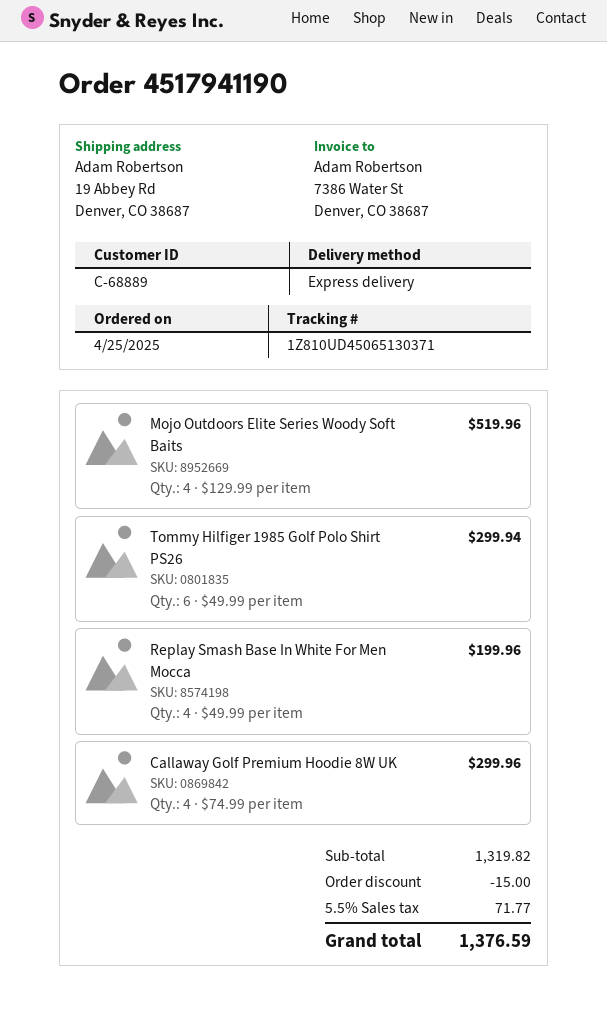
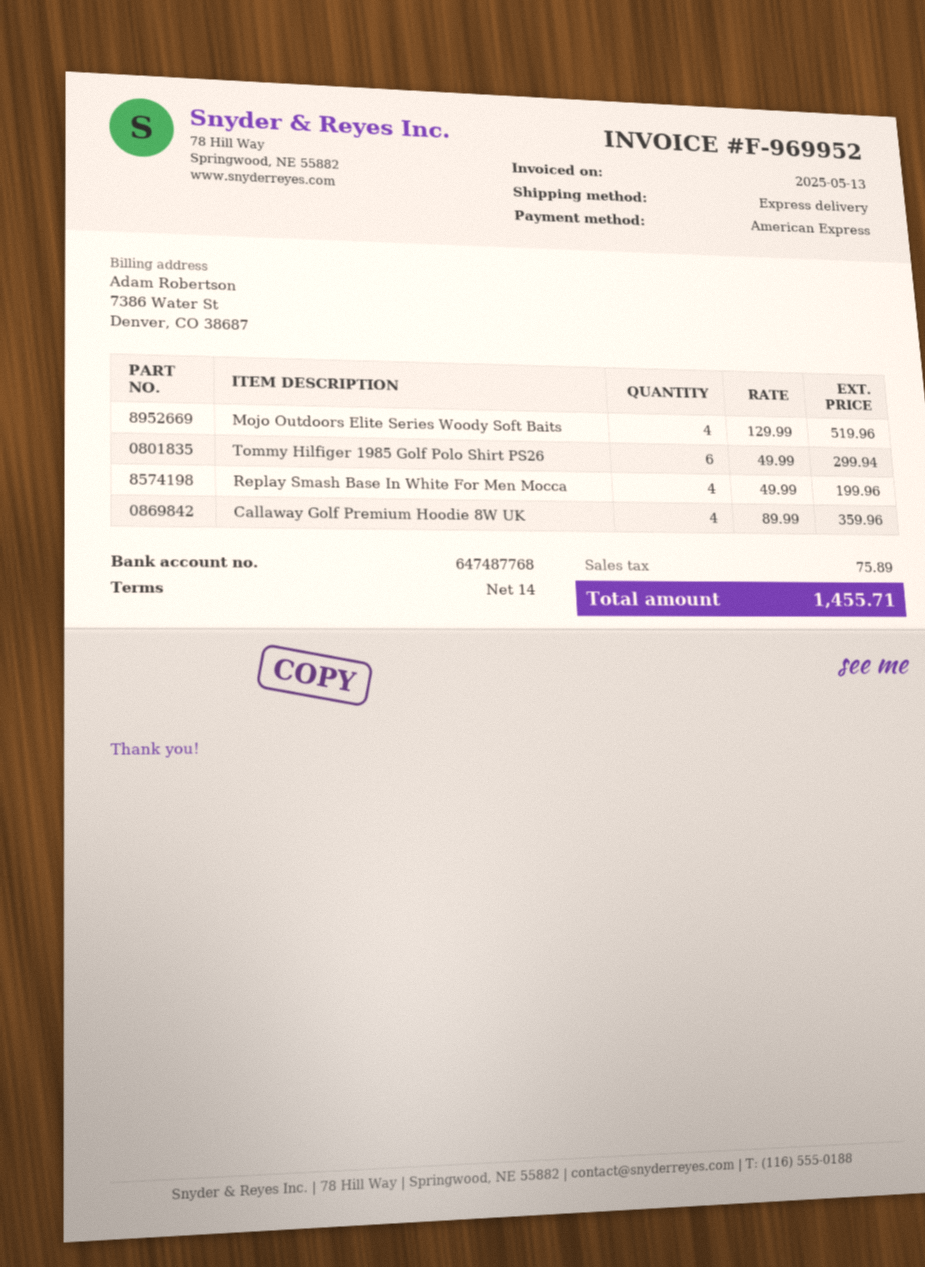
Callaway Golf Premium Hoodie 8W UK: 4 x 74.99 = 299.96 -> 4 x 89.99 = 359.96
discount: 15.00 -> none
tax: 71.77 -> 75.89
total: 1376.59 -> 1455.71

